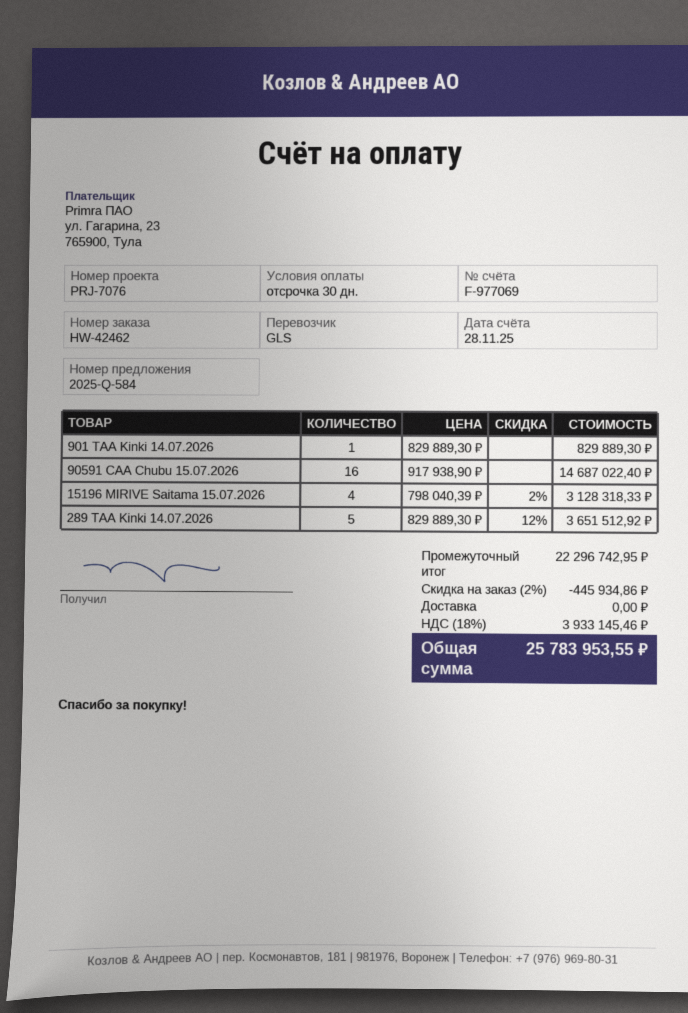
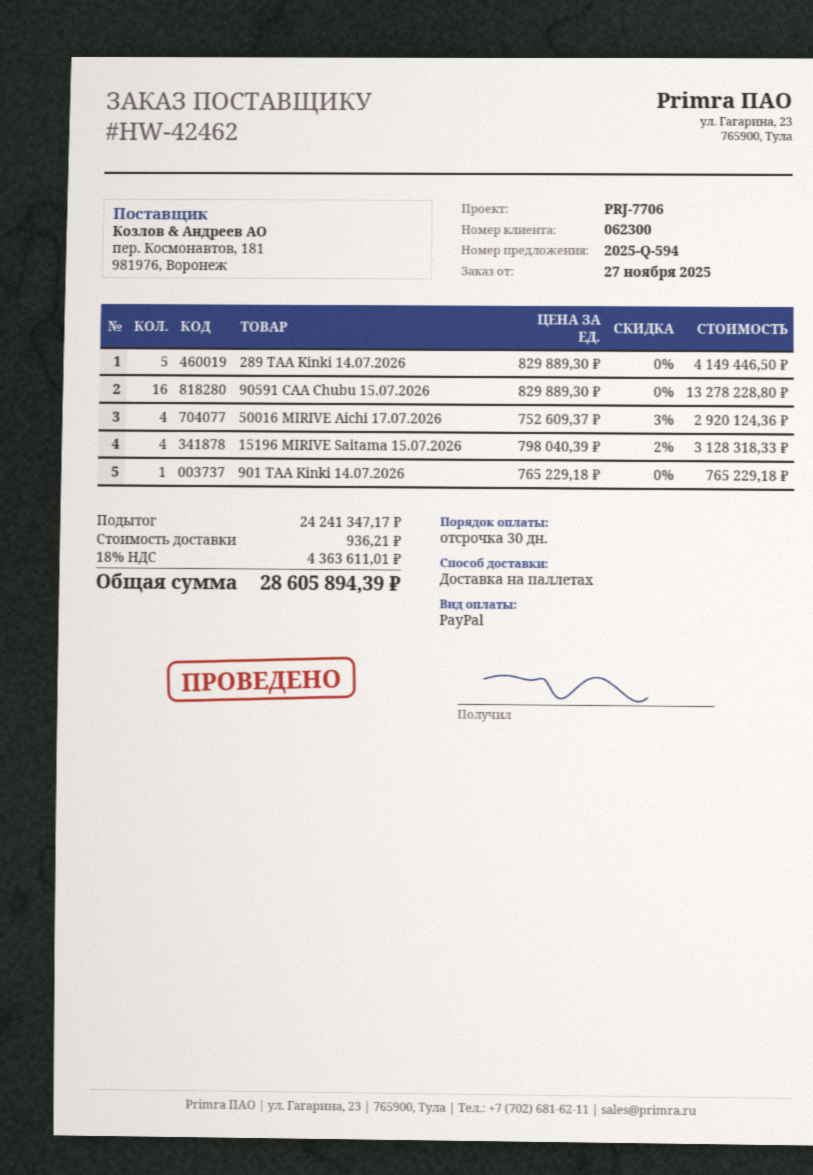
quote number: 2025-Q-584 -> 2025-Q-594
reference: PRJ-7076 -> PRJ-7706
shipping method: GLS -> pallet freight
901 TAA Kinki 14.07.2026: 1 x 829889.30 = 829889.30 -> 1 x 765229.18 = 765229.18
90591 CAA Chubu 15.07.2026: 16 x 917938.90 = 14687022.40 -> 16 x 829889.30 = 13278228.80
289 TAA Kinki 14.07.2026: 5 x 829889.30 - 12% = 3651512.92 -> 5 x 829889.30 = 4149446.50
50016 MIRIVE Aichi 17.07.2026: none -> 4 x 752609.37 - 3% = 2920124.36
subtotal: 22296742.95 -> 24241347.17
discount: 2% = 445934.86 -> none
shipping: 0.00 -> 936.21
tax: 18% = 3933145.46 -> 18% = 4363611.01
total: 25783953.55 -> 28605894.39

